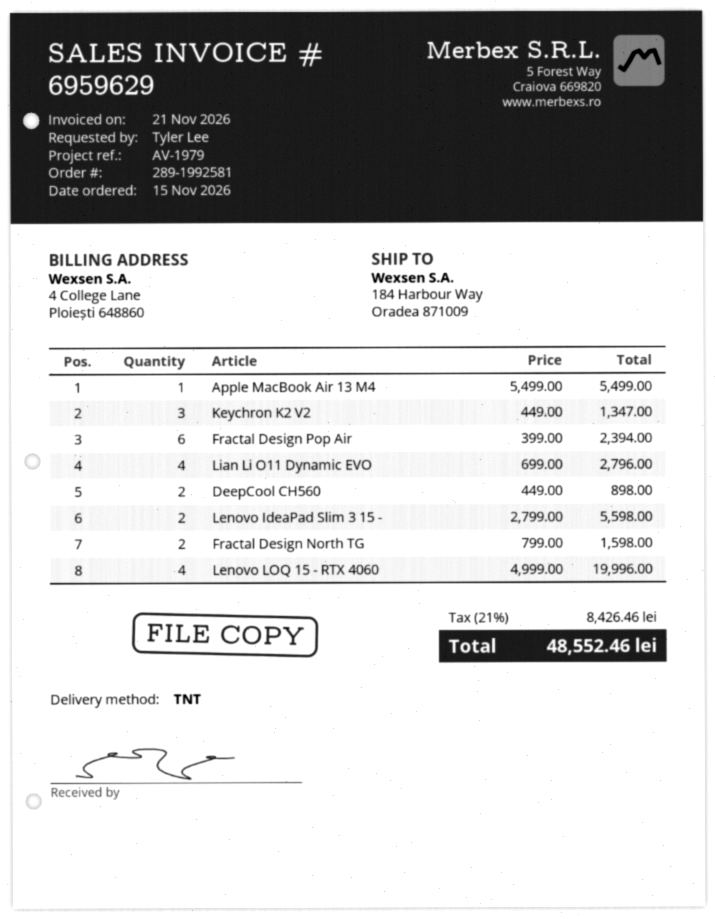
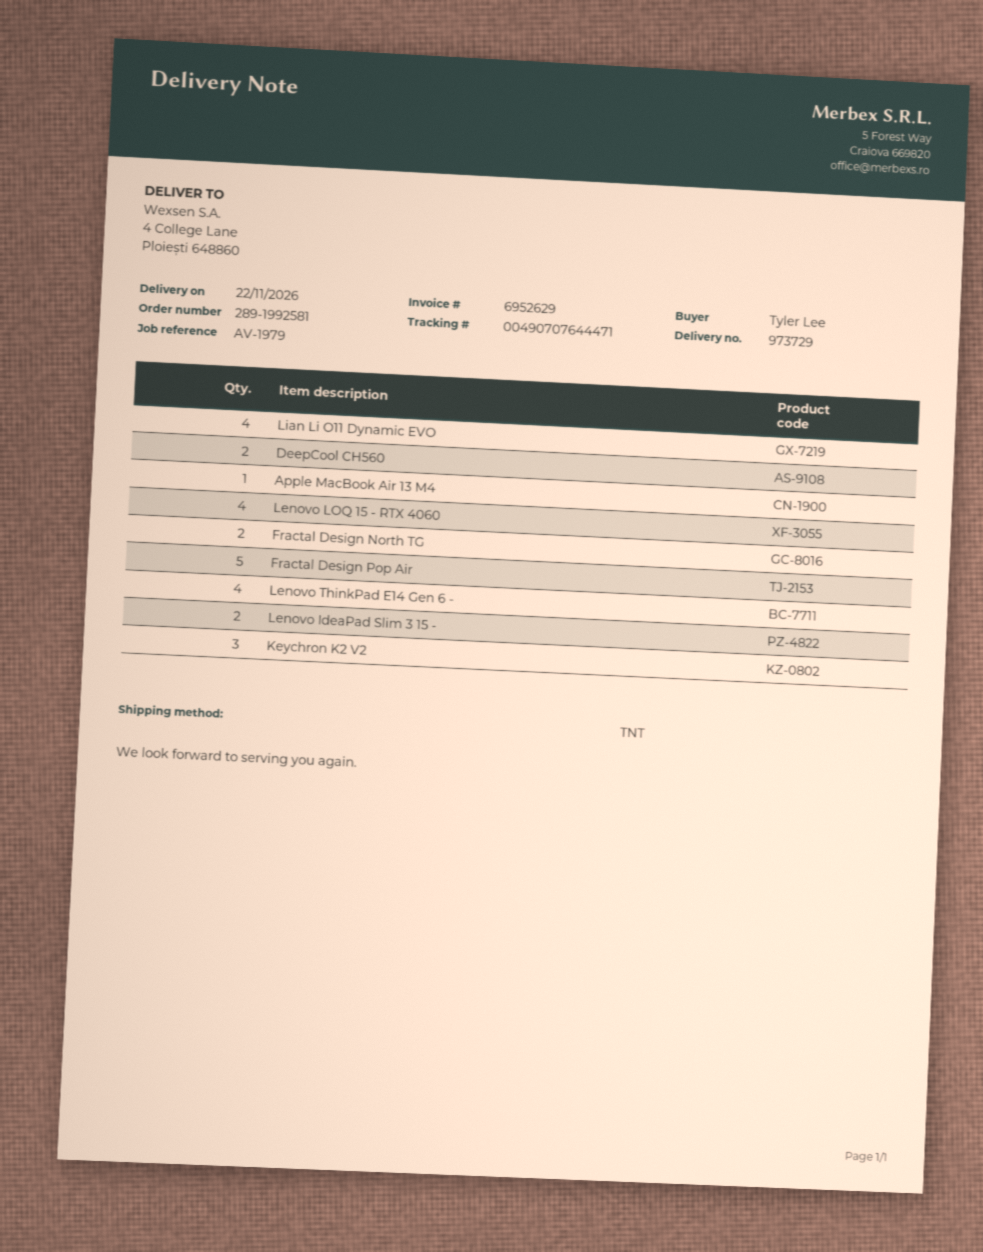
invoice number: 6959629 -> 6952629
ship to: 184 Harbour Way, Oradea 871009 -> 4 College Lane, Ploiești 648860
Fractal Design Pop Air: 6 -> 5
Lenovo ThinkPad E14 Gen 6 -: none -> 4

